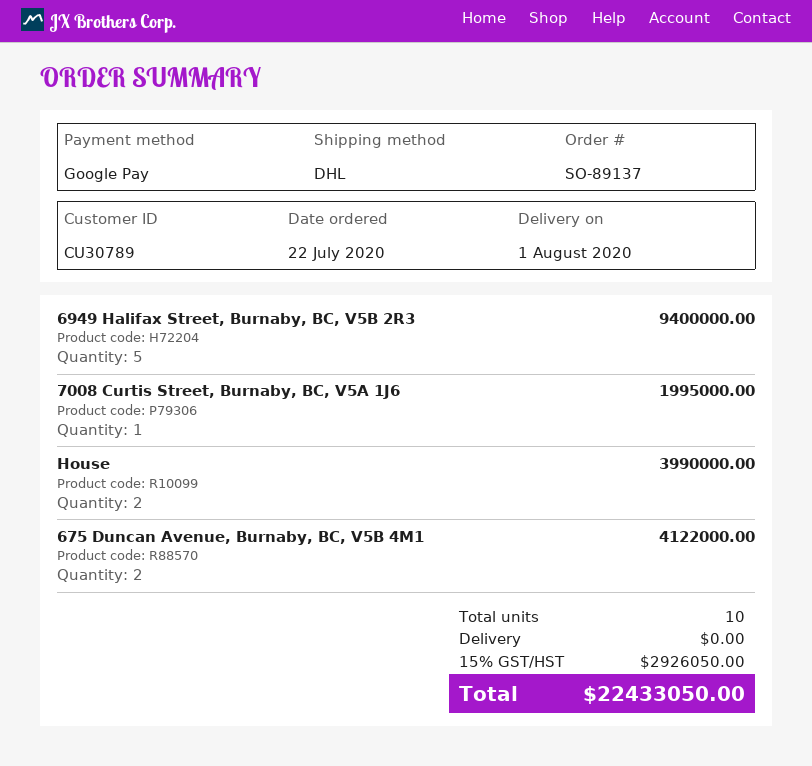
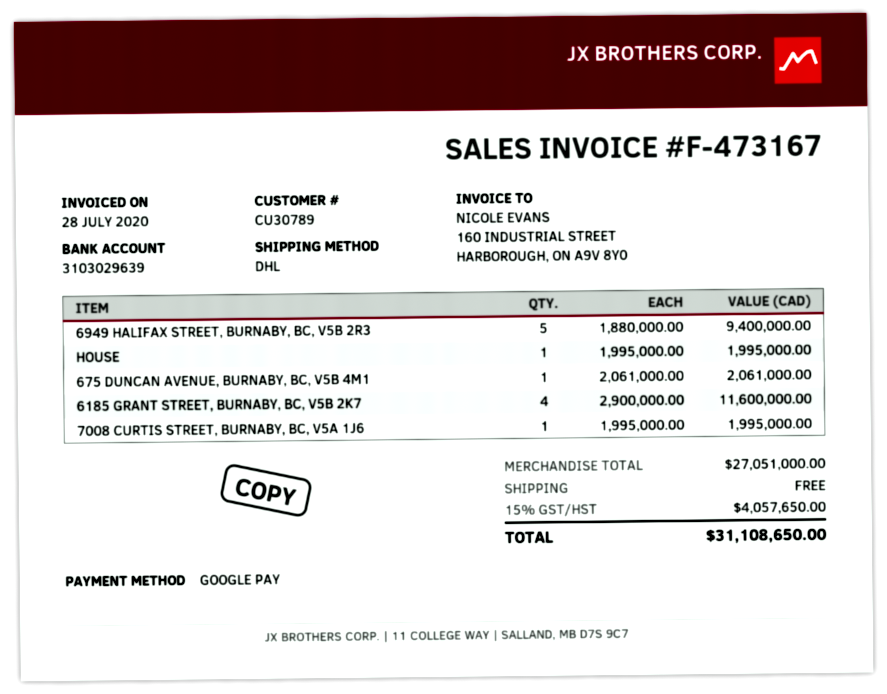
House: 2 for 3990000.00 -> 1 for 1995000.00
675 Duncan Avenue, Burnaby, BC, V5B 4M1: 2 for 4122000.00 -> 1 for 2061000.00
6185 GRANT STREET, BURNABY, BC, V5B 2K7: none -> 4 for 11600000.00
tax: 15% = 2926050.00 -> 15% = 4057650.00
total: 22433050.00 -> 31108650.00

